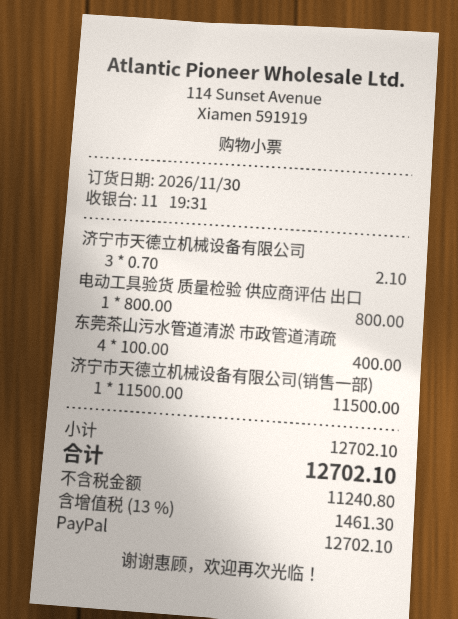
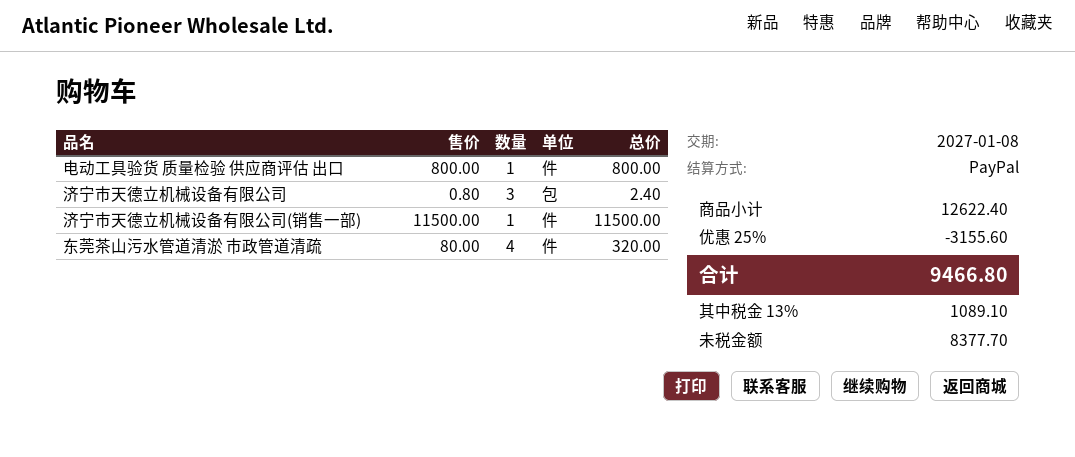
济宁市天德立机械设备有限公司: 3 x 0.70 = 2.10 -> 3 x 0.80 = 2.40
东莞茶山污水管道清淤 市政管道清疏: 4 x 100.00 = 400.00 -> 4 x 80.00 = 320.00
subtotal: 12702.10 -> 12622.40
discount: none -> 25% = 3155.60
net: 11240.80 -> 8377.70
tax: 13% = 1461.30 -> 13% = 1089.10
total: 12702.10 -> 9466.80

